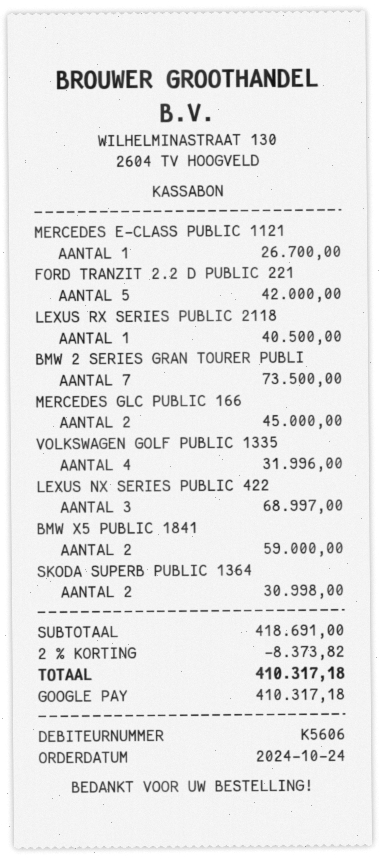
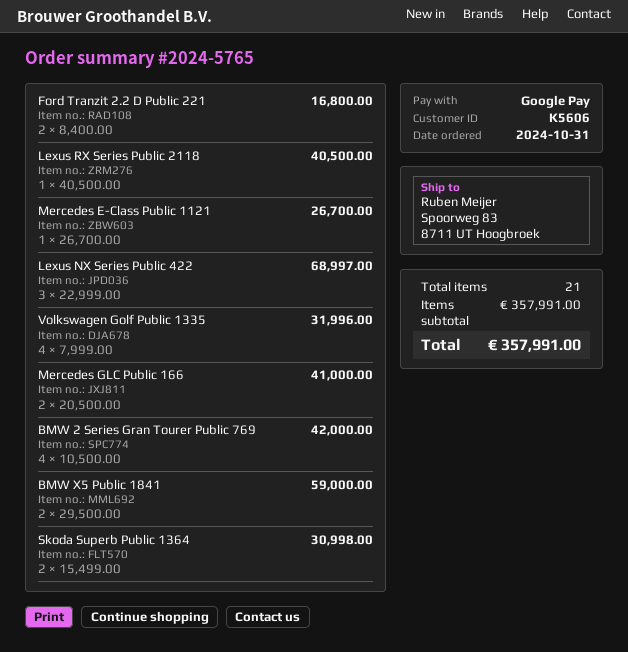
order date: 2024-10-24 -> 2024-10-31
FORD TRANZIT 2.2 D PUBLIC 221: 5 for 42000.00 -> 2 for 16800.00
BMW 2 SERIES GRAN TOURER PUBLI: 7 for 73500.00 -> 4 for 42000.00
MERCEDES GLC PUBLIC 166: 2 for 45000.00 -> 2 for 41000.00
subtotal: 418691.00 -> 357991.00
discount: 2% = 8373.82 -> none
total: 410317.18 -> 357991.00

